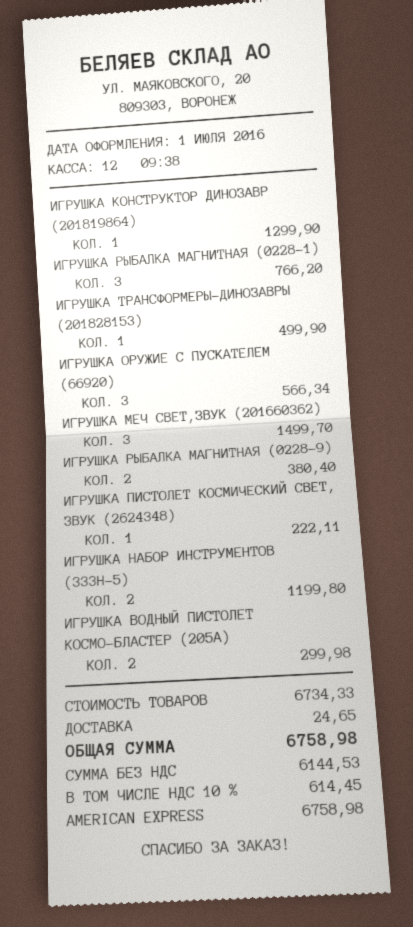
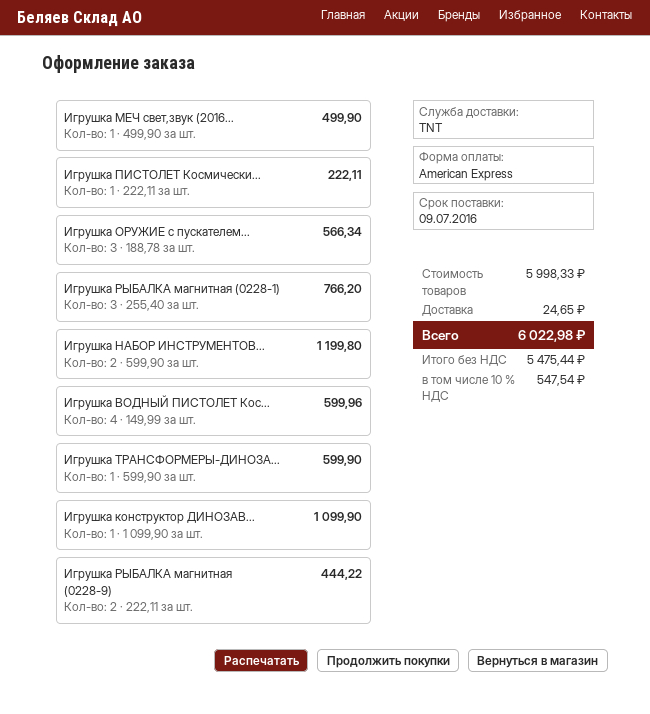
ИГРУШКА КОНСТРУКТОР ДИНОЗАВР (201819864): 1 for 1299.90 -> 1 for 1099.90
ИГРУШКА ТРАНСФОРМЕРЫ-ДИНОЗАВРЫ (201828153): 1 for 499.90 -> 1 for 599.90
ИГРУШКА МЕЧ СВЕТ,ЗВУК (201660362): 3 for 1499.70 -> 1 for 499.90
ИГРУШКА РЫБАЛКА МАГНИТНАЯ (0228-9): 2 for 380.40 -> 2 for 444.22
ИГРУШКА ВОДНЫЙ ПИСТОЛЕТ КОСМО-БЛАСТЕР (205A): 2 for 299.98 -> 4 for 599.96
subtotal: 6734.33 -> 5998.33
net: 6144.53 -> 5475.44
tax: 10% = 614.45 -> 10% = 547.54
total: 6758.98 -> 6022.98

